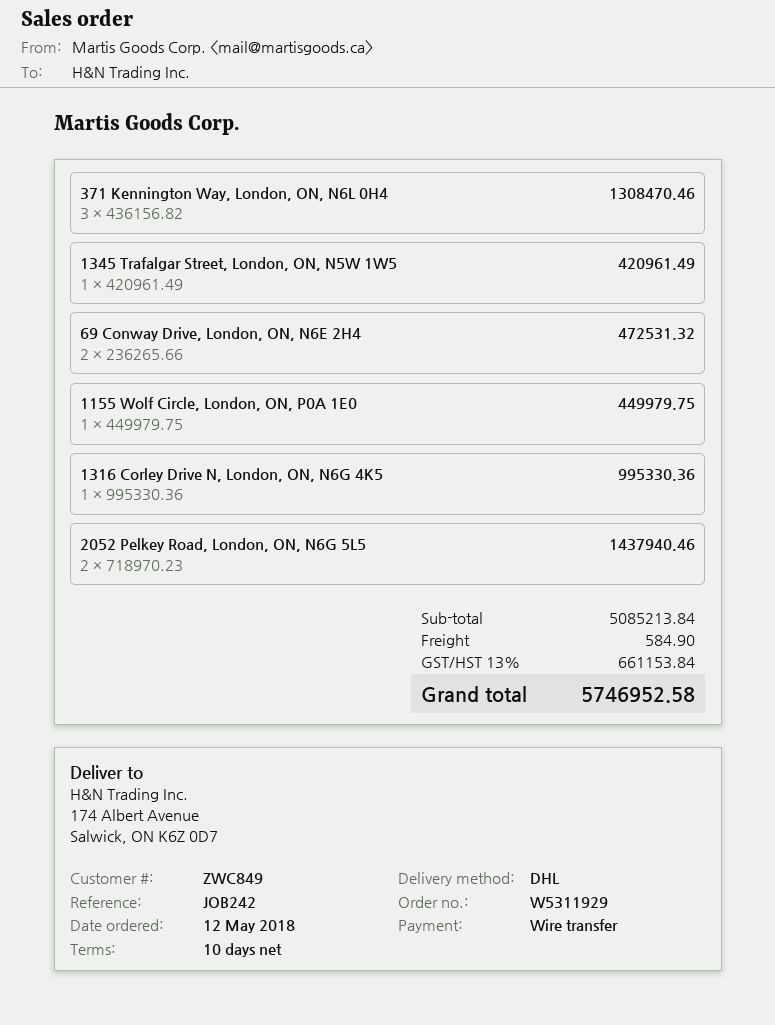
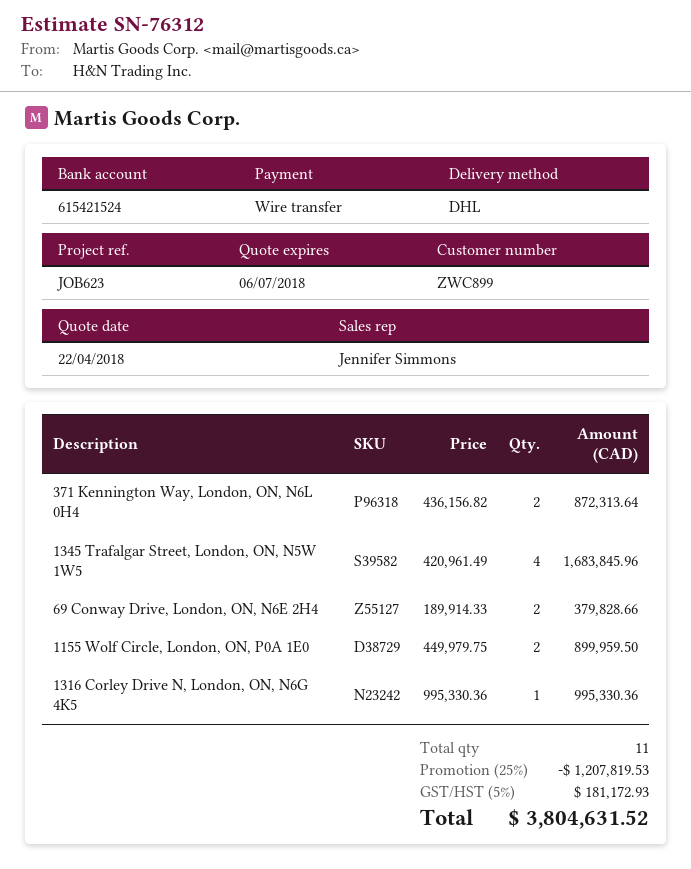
customer number: ZWC849 -> ZWC899
reference: JOB242 -> JOB623
371 Kennington Way, London, ON, N6L 0H4: 3 x 436156.82 = 1308470.46 -> 2 x 436156.82 = 872313.64
1345 Trafalgar Street, London, ON, N5W 1W5: 1 x 420961.49 = 420961.49 -> 4 x 420961.49 = 1683845.96
69 Conway Drive, London, ON, N6E 2H4: 2 x 236265.66 = 472531.32 -> 2 x 189914.33 = 379828.66
1155 Wolf Circle, London, ON, P0A 1E0: 1 x 449979.75 = 449979.75 -> 2 x 449979.75 = 899959.50
2052 Pelkey Road, London, ON, N6G 5L5: 2 x 718970.23 = 1437940.46 -> none
discount: none -> 25% = 1207819.53
shipping: 584.90 -> none
tax: 13% = 661153.84 -> 5% = 181172.93
total: 5746952.58 -> 3804631.52

